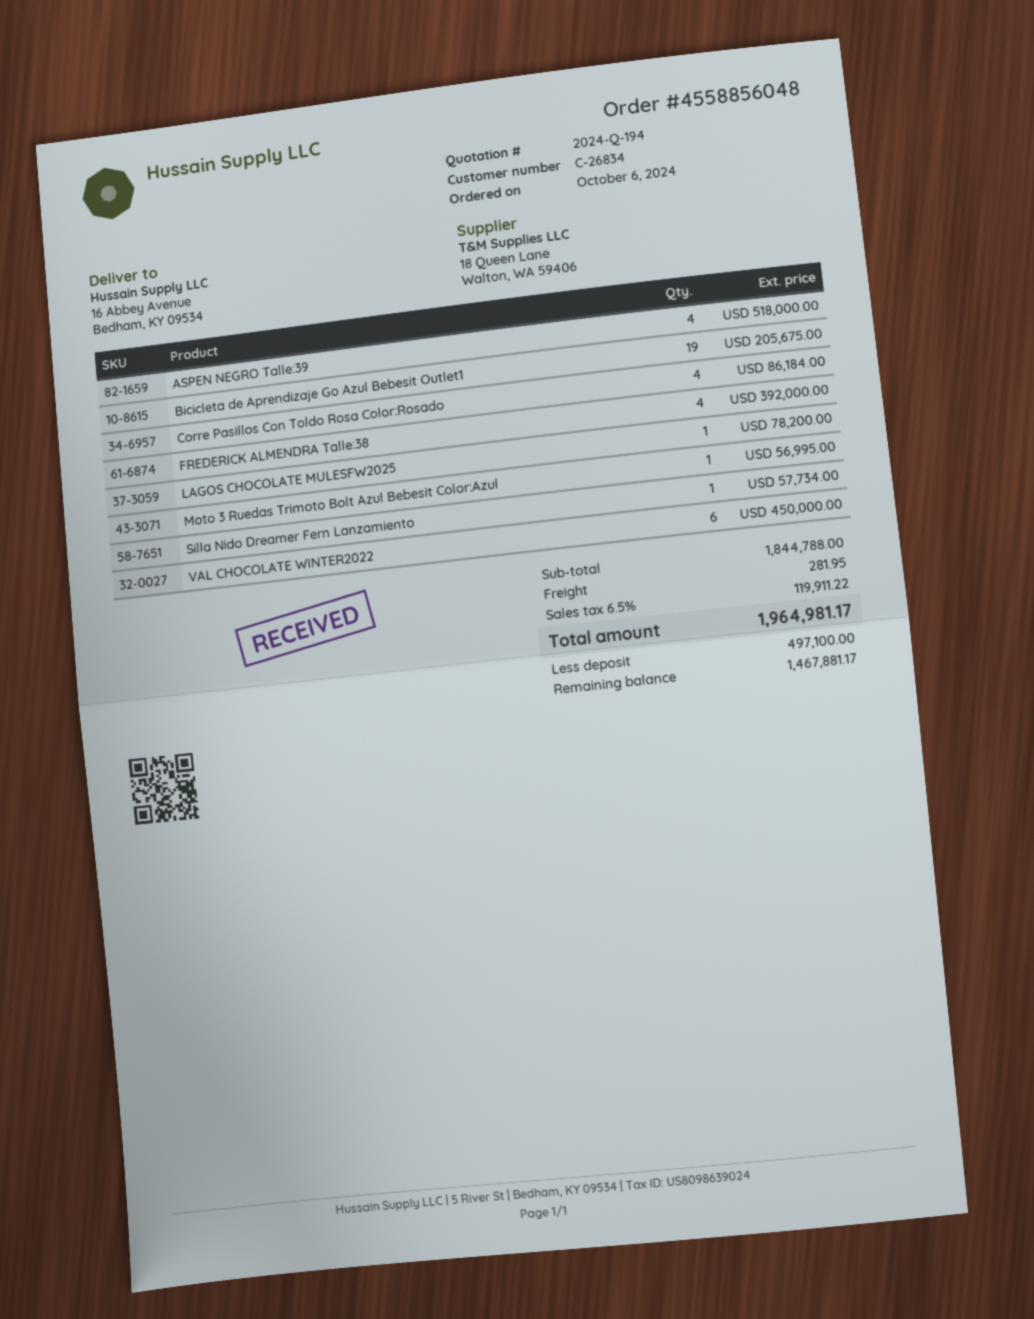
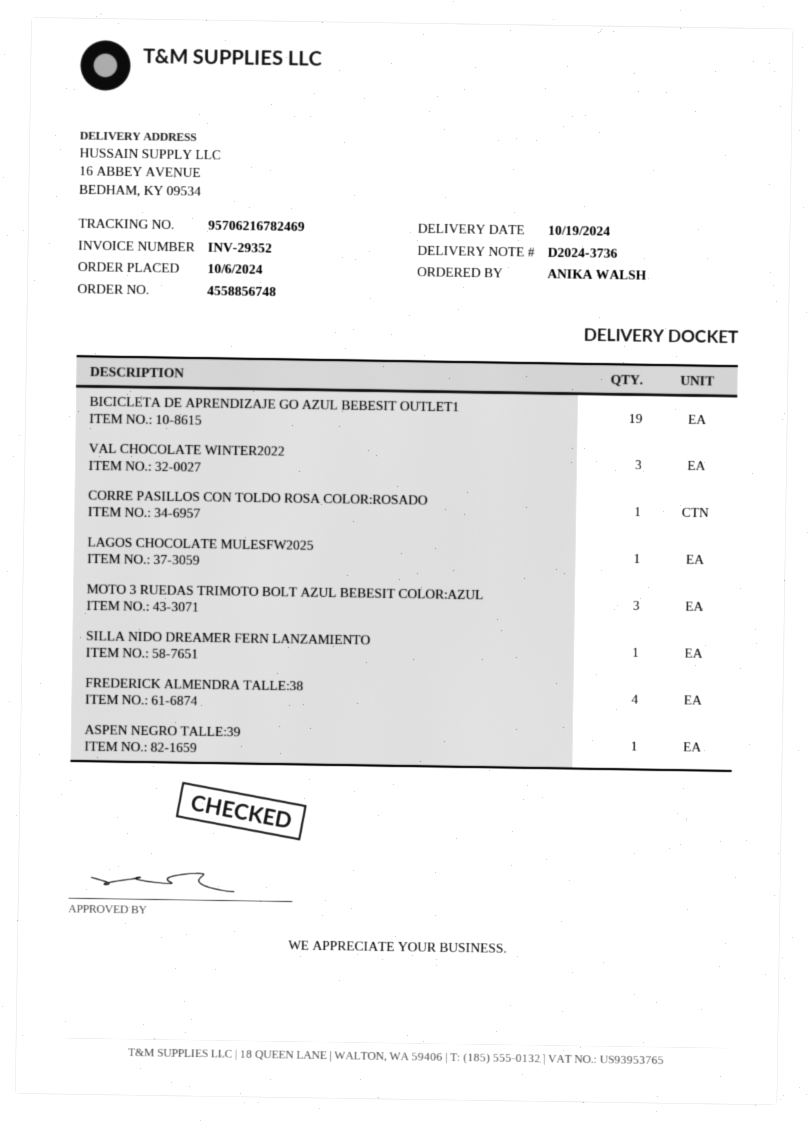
order number: 4558856048 -> 4558856748
ASPEN NEGRO Talle:39: 4 -> 1
Corre Pasillos Con Toldo Rosa Color:Rosado: 4 -> 1
Moto 3 Ruedas Trimoto Bolt Azul Bebesit Color:Azul: 1 -> 3
VAL CHOCOLATE WINTER2022: 6 -> 3

